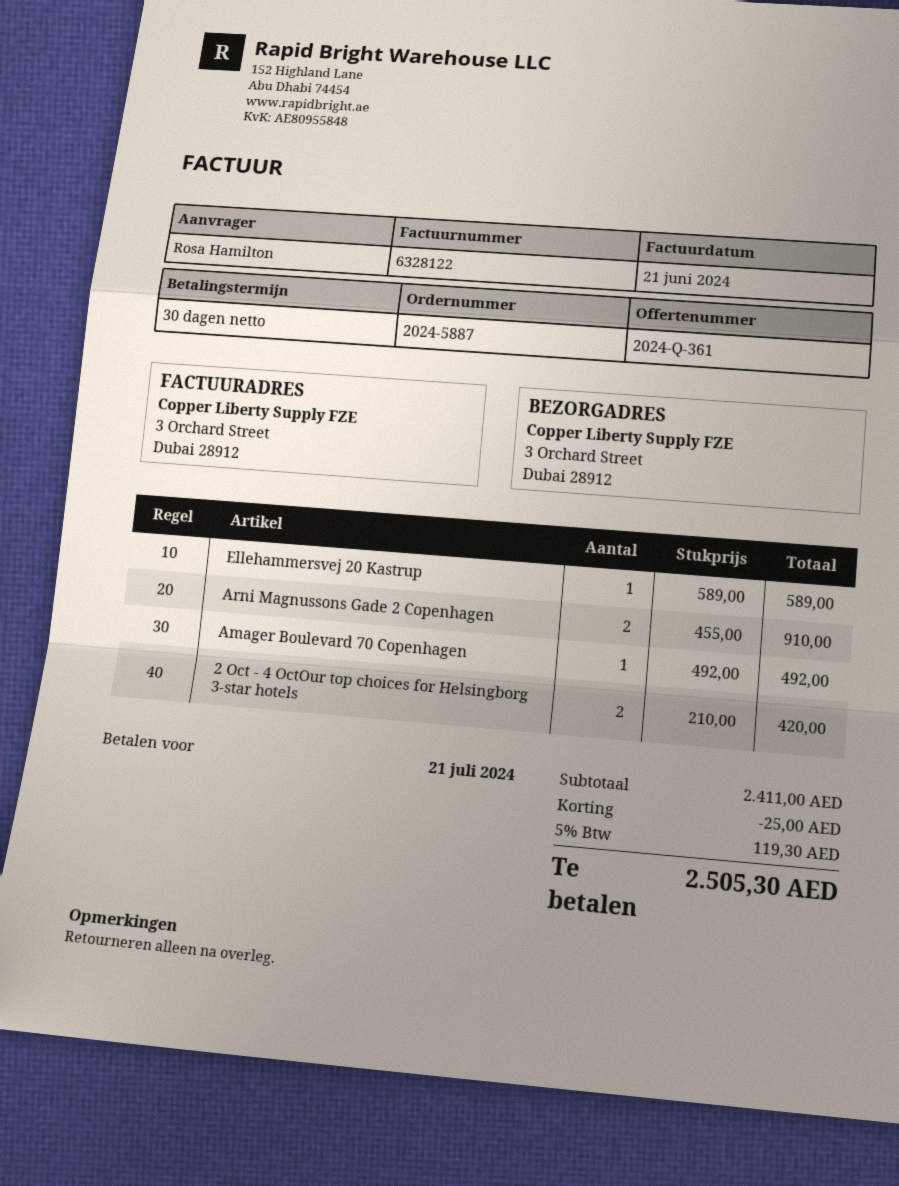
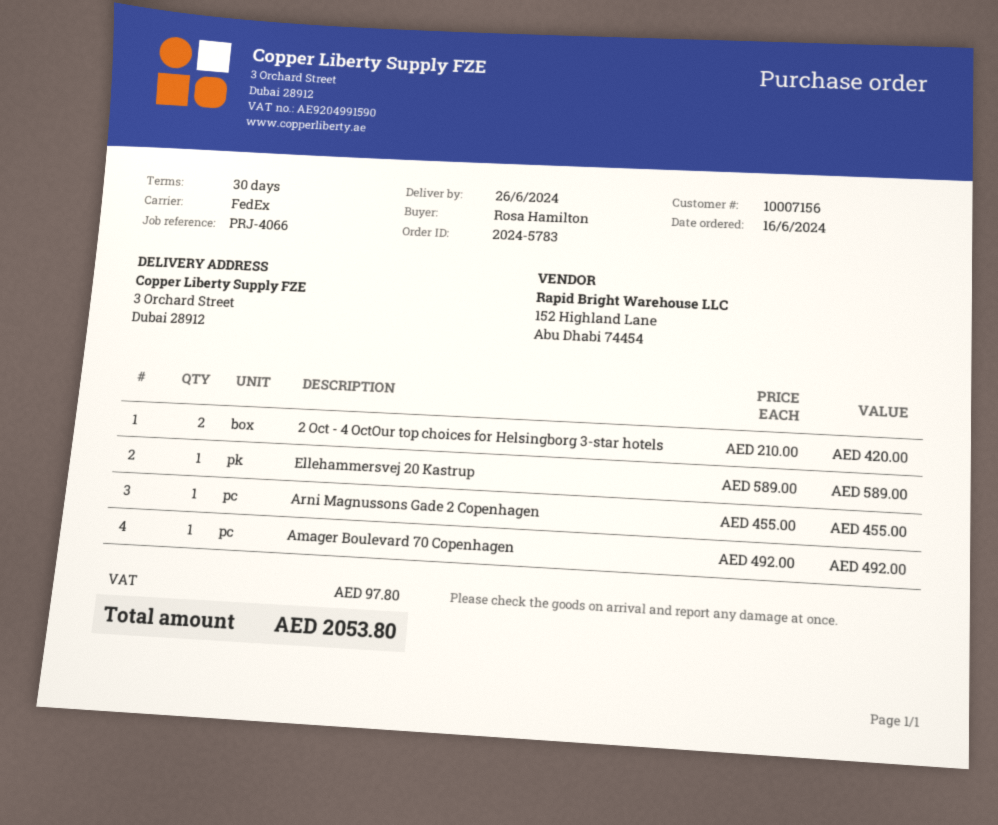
order number: 2024-5887 -> 2024-5783
Arni Magnussons Gade 2 Copenhagen: 2 x 455.00 = 910.00 -> 1 x 455.00 = 455.00
discount: 25.00 -> none
tax: 119.30 -> 97.80
total: 2505.30 -> 2053.80

